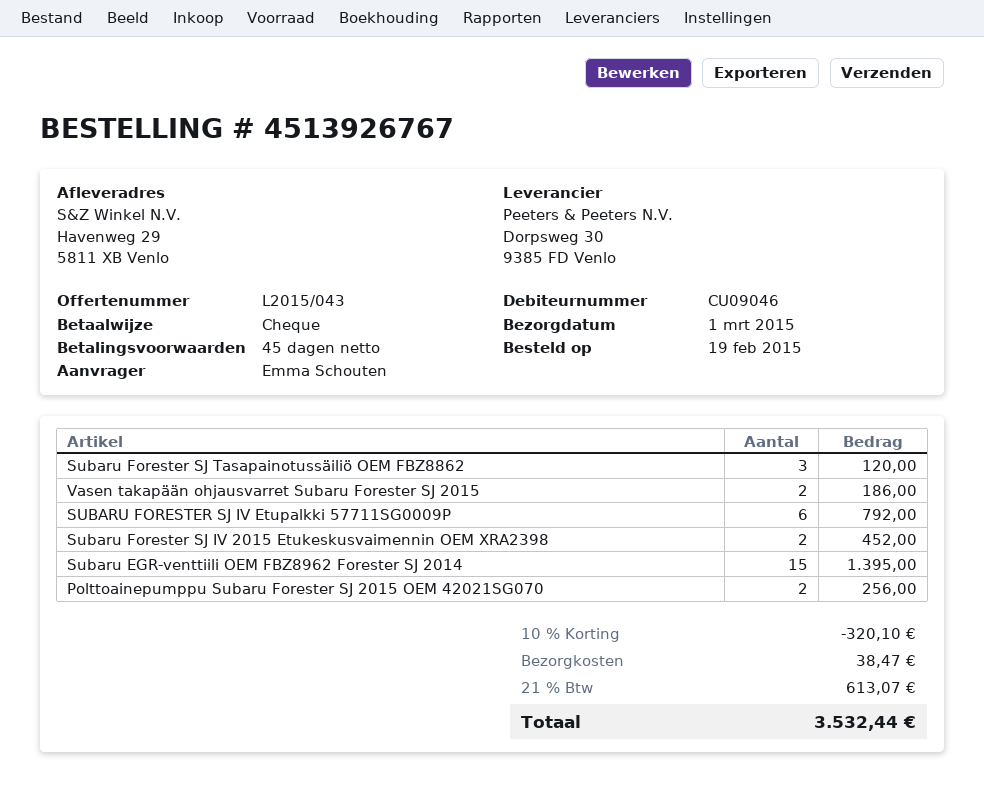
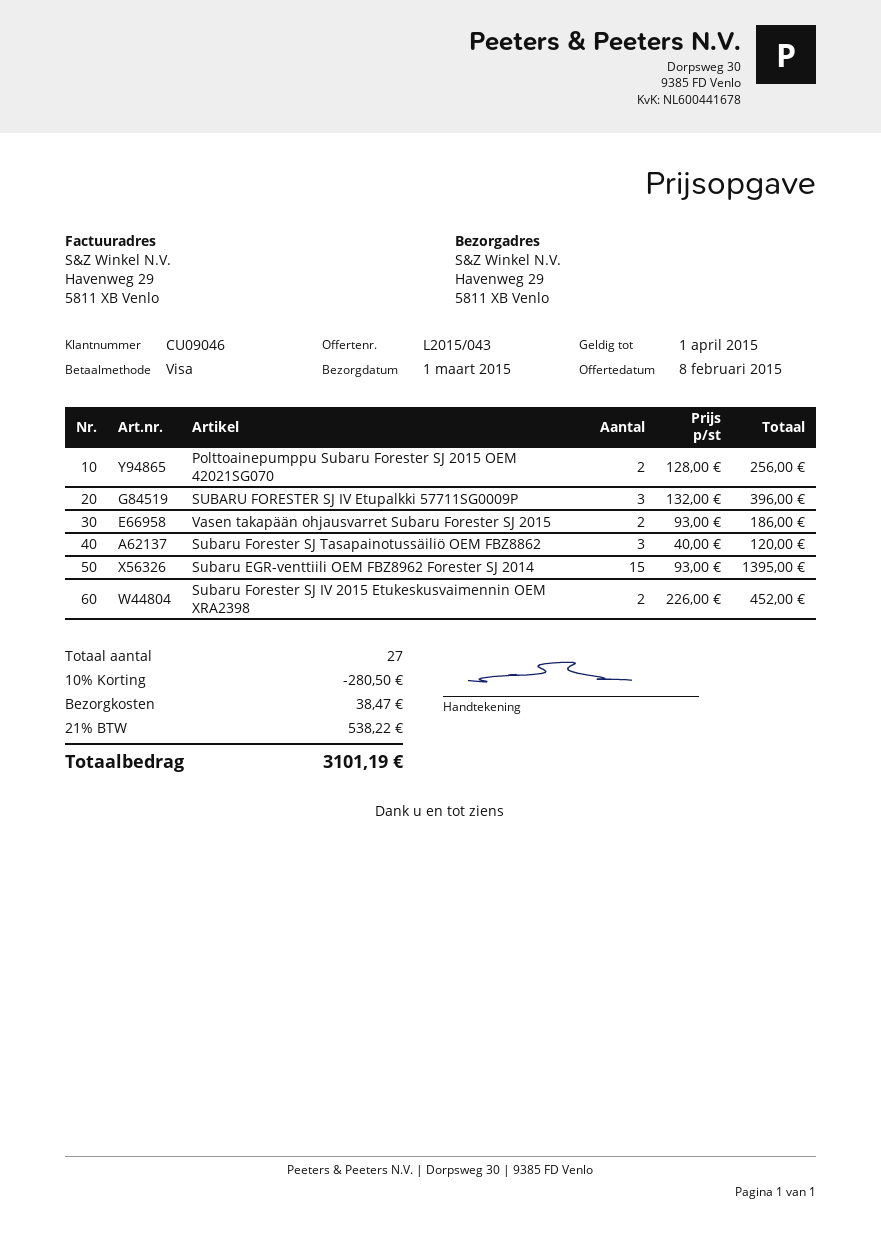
payment method: cheque -> Visa
SUBARU FORESTER SJ IV Etupalkki 57711SG0009P: 6 for 792.00 -> 3 for 396.00
discount: 10% = 320.10 -> 10% = 280.50
tax: 21% = 613.07 -> 21% = 538.22
total: 3532.44 -> 3101.19

